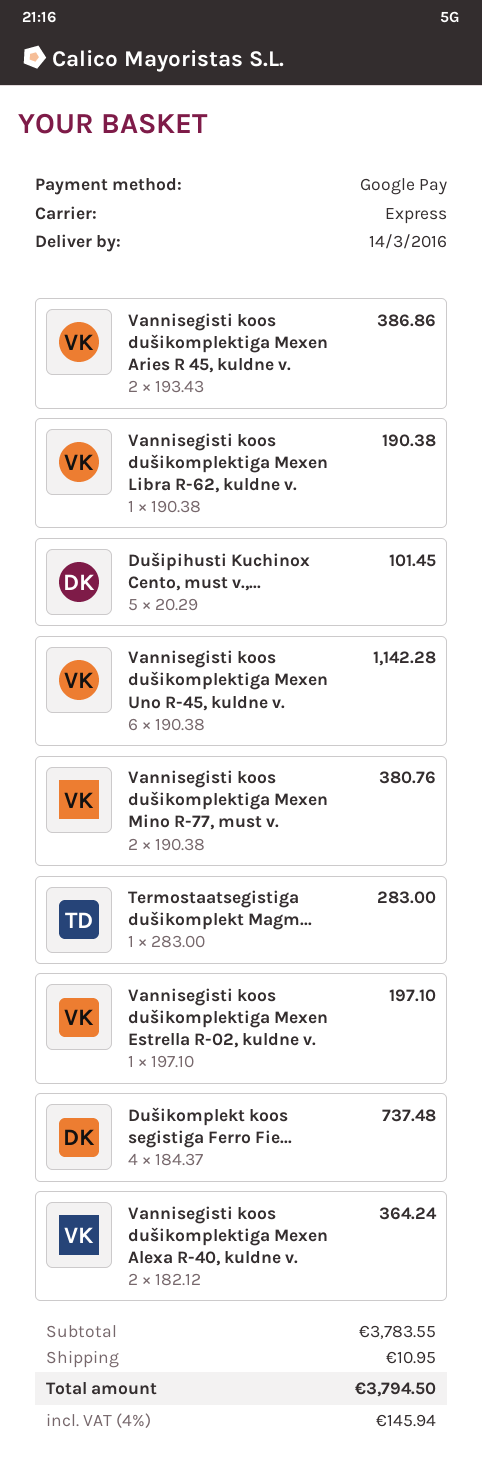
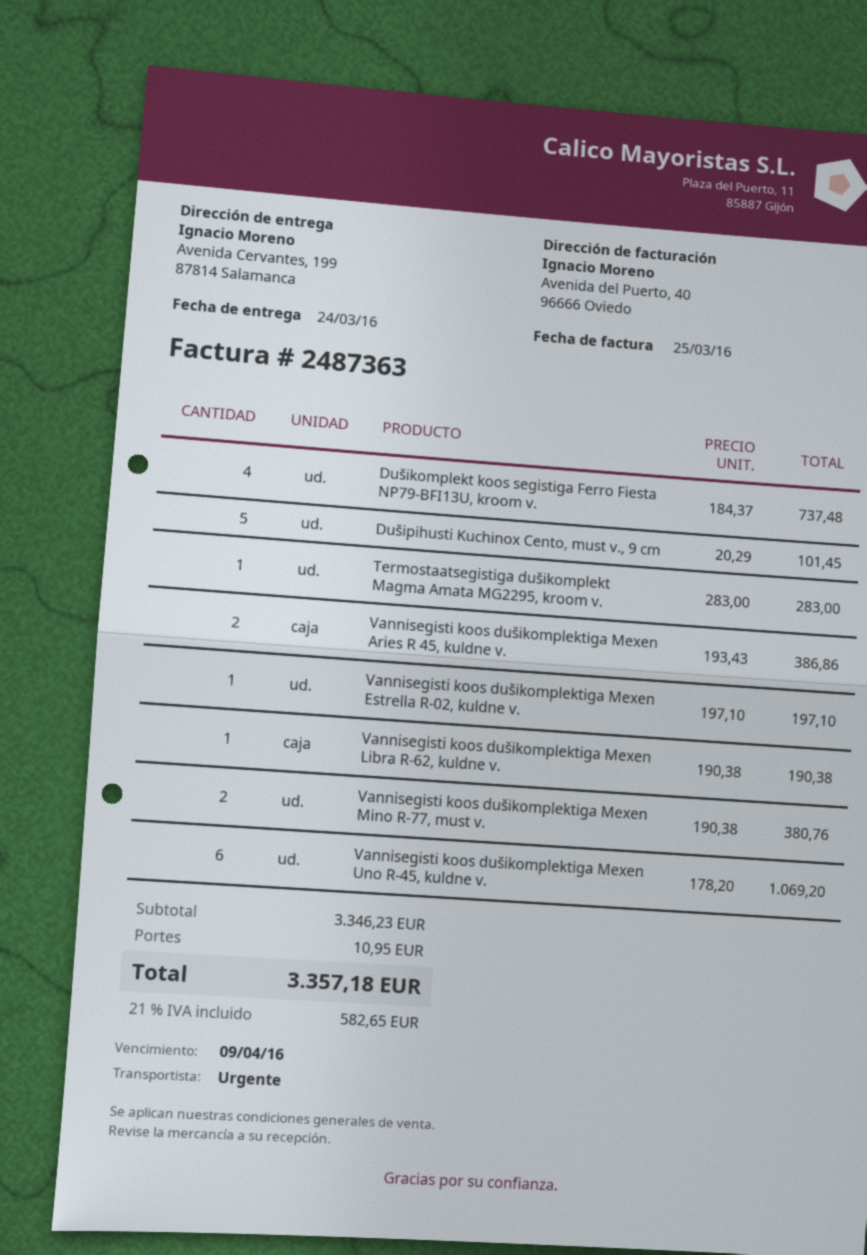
delivery date: 2016-03-14 -> 2016-03-24
Vannisegisti koos dušikomplektiga Mexen Uno R-45, kuldne v.: 6 x 190.38 = 1142.28 -> 6 x 178.20 = 1069.20
Vannisegisti koos dušikomplektiga Mexen Alexa R-40, kuldne v.: 2 x 182.12 = 364.24 -> none
subtotal: 3783.55 -> 3346.23
tax: 4% = 145.94 -> 21% = 582.65
total: 3794.50 -> 3357.18

